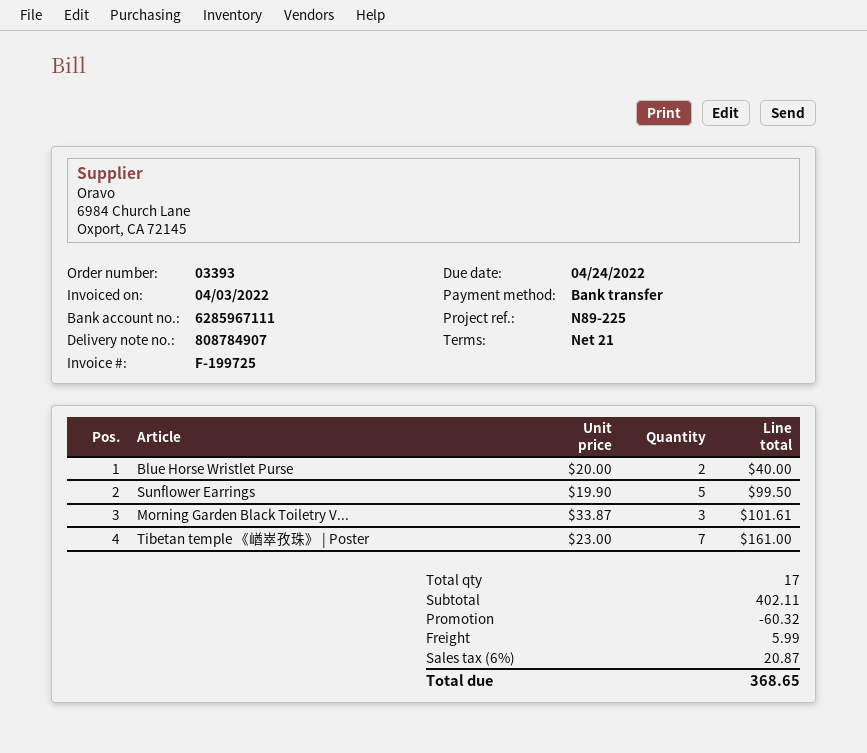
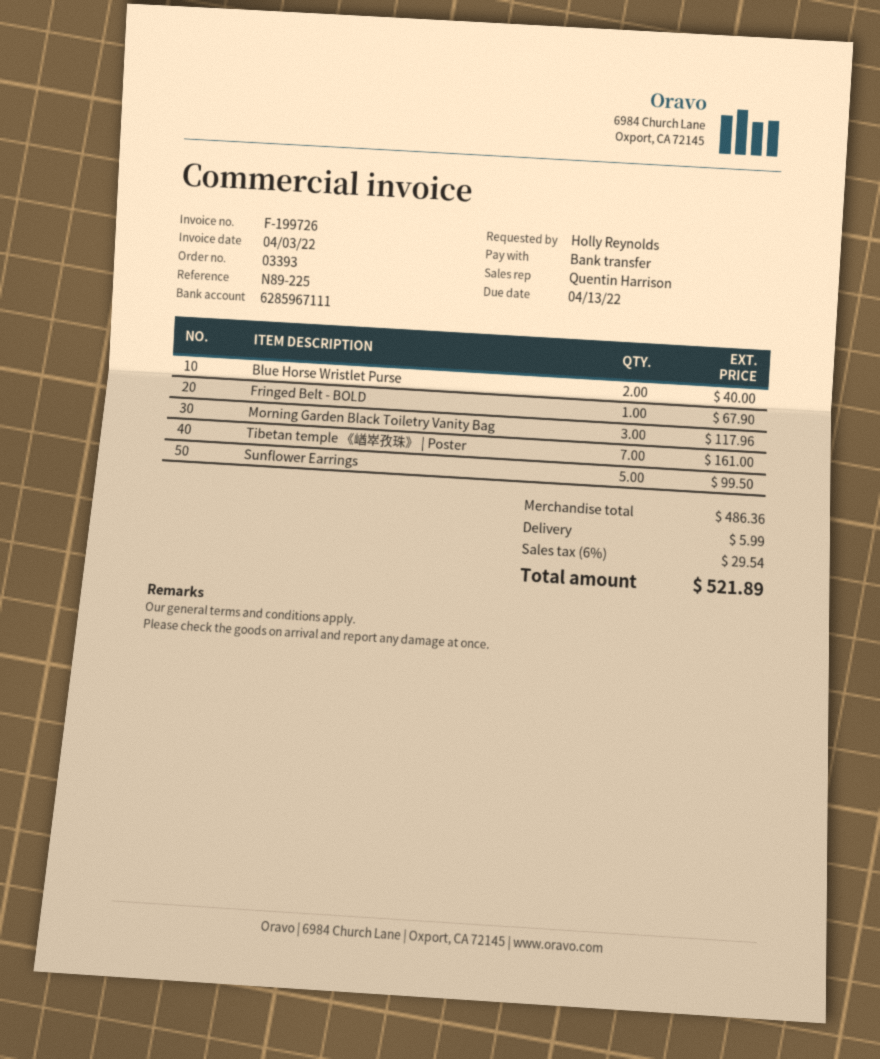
invoice number: F-199725 -> F-199726
due date: 2022-04-24 -> 2022-04-13
Morning Garden Black Toiletry V...: 3 for 101.61 -> 3 for 117.96
Fringed Belt - BOLD: none -> 1 for 67.90
subtotal: 402.11 -> 486.36
discount: 60.32 -> none
tax: 6% = 20.87 -> 6% = 29.54
total: 368.65 -> 521.89

